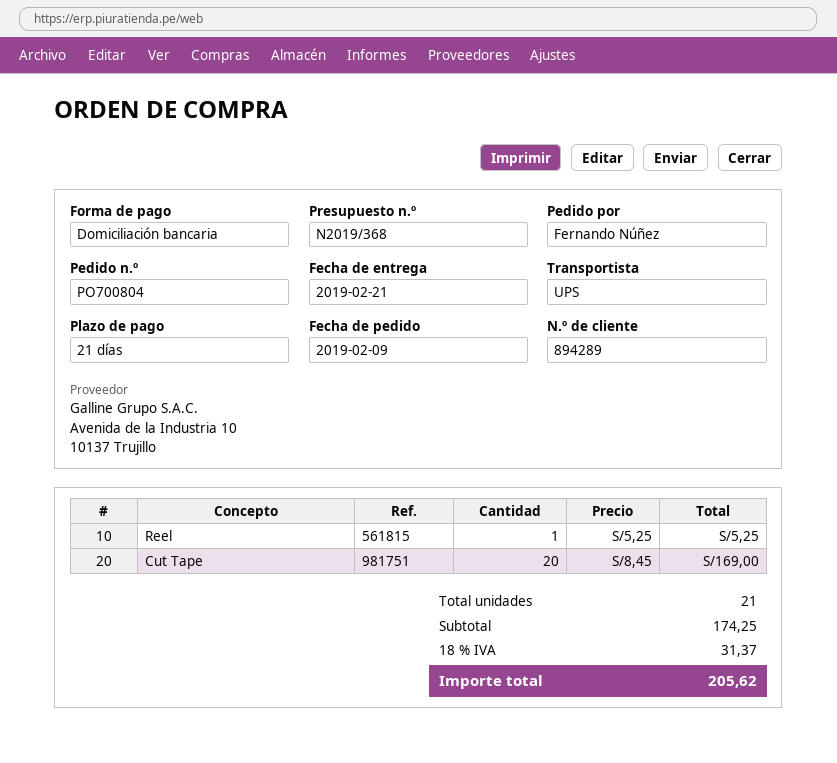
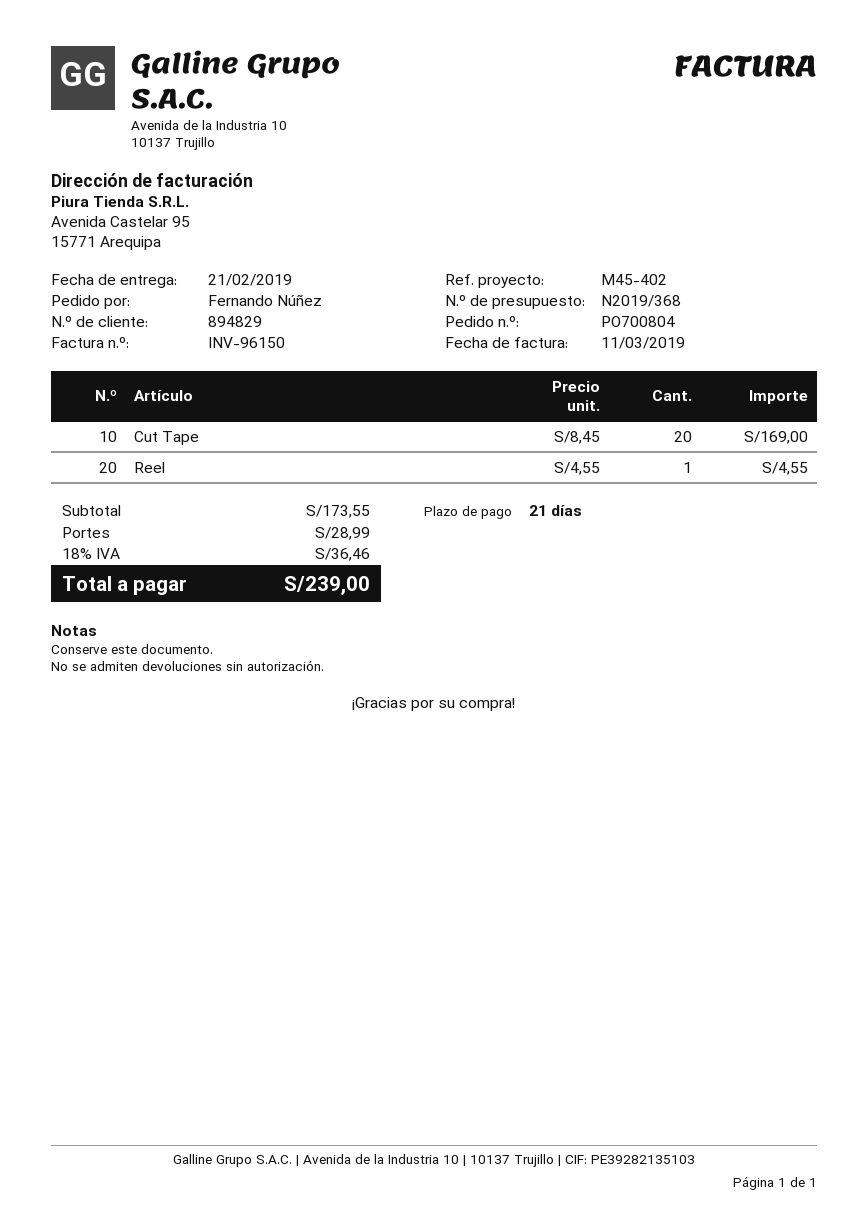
customer number: 894289 -> 894829
Reel: 1 x 5.25 = 5.25 -> 1 x 4.55 = 4.55
subtotal: 174.25 -> 173.55
shipping: none -> 28.99
tax: 18% = 31.37 -> 18% = 36.46
total: 205.62 -> 239.00

